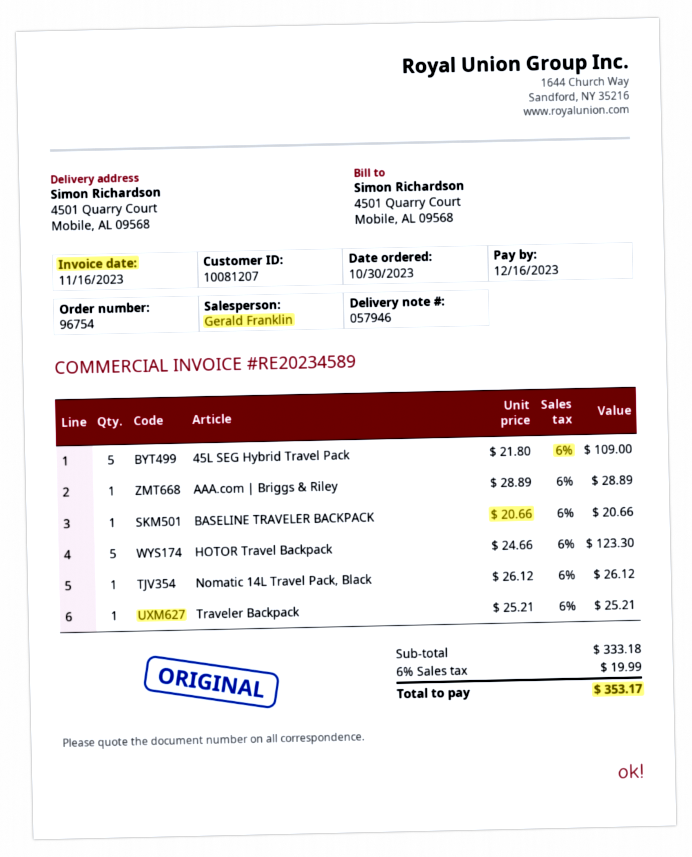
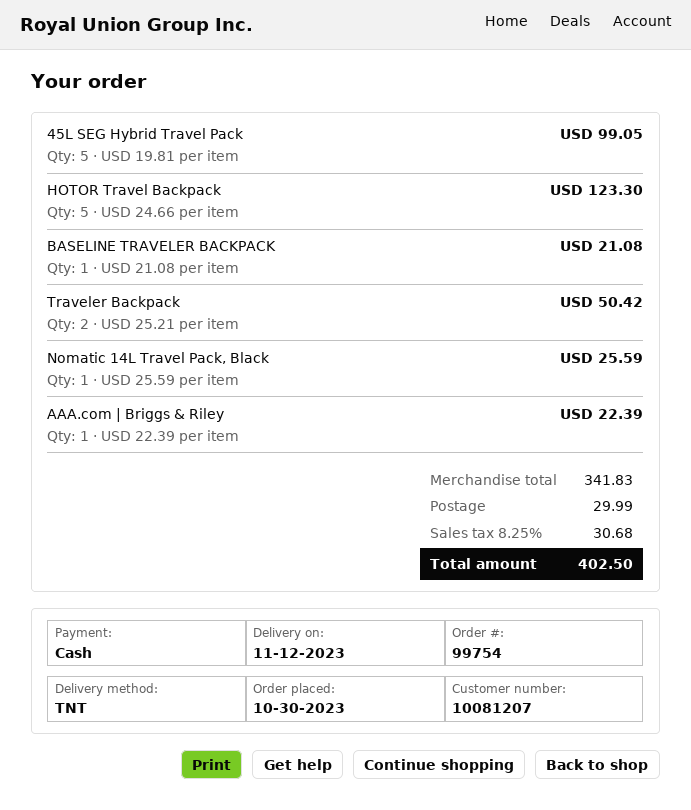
order number: 96754 -> 99754
45L SEG Hybrid Travel Pack: 5 x 21.80 = 109.00 -> 5 x 19.81 = 99.05
AAA.com | Briggs & Riley: 1 x 28.89 = 28.89 -> 1 x 22.39 = 22.39
BASELINE TRAVELER BACKPACK: 1 x 20.66 = 20.66 -> 1 x 21.08 = 21.08
Nomatic 14L Travel Pack, Black: 1 x 26.12 = 26.12 -> 1 x 25.59 = 25.59
Traveler Backpack: 1 x 25.21 = 25.21 -> 2 x 25.21 = 50.42
subtotal: 333.18 -> 341.83
shipping: none -> 29.99
tax: 6% = 19.99 -> 8.25% = 30.68
total: 353.17 -> 402.50

